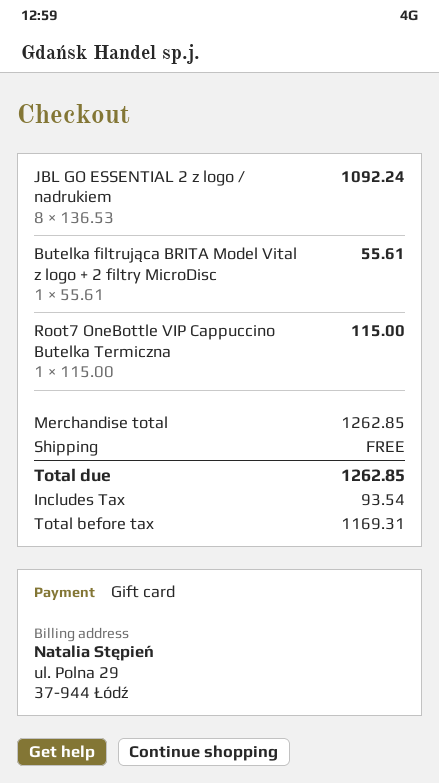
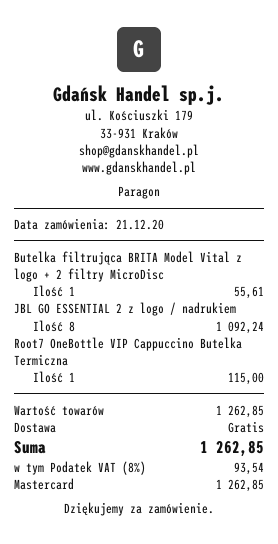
payment method: gift card -> Mastercard

